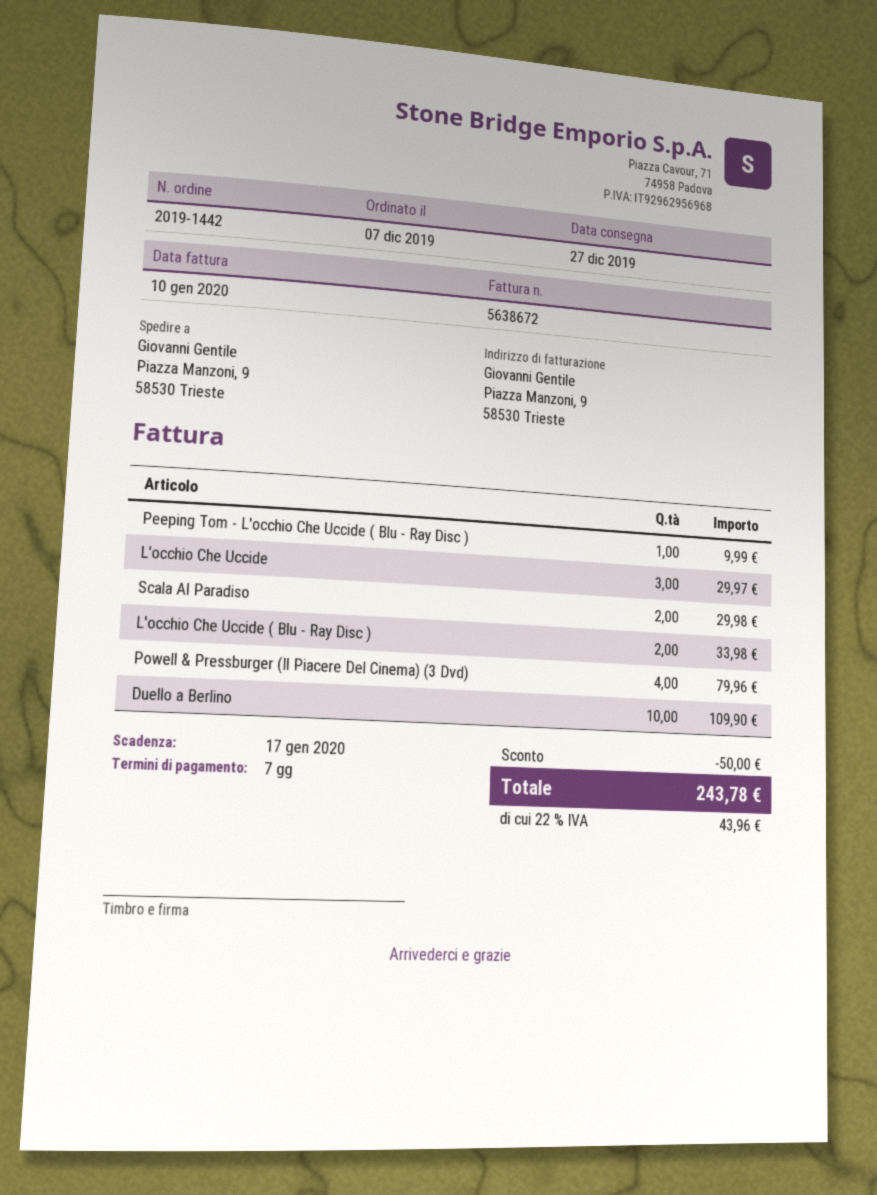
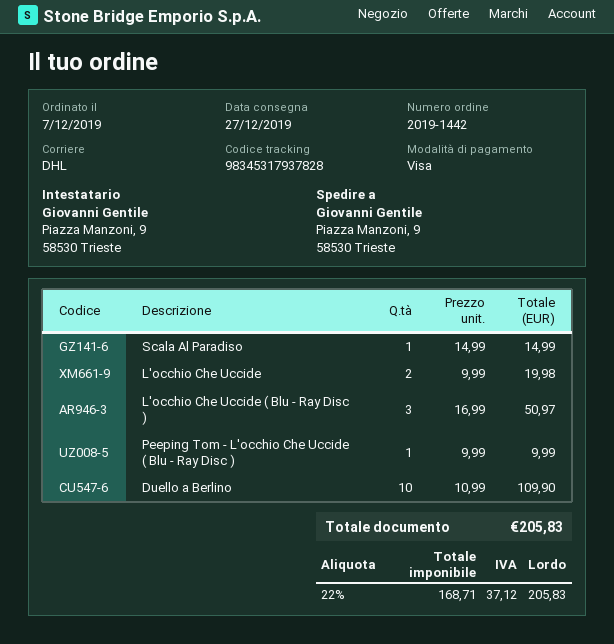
L'occhio Che Uccide: 3 for 29.97 -> 2 for 19.98
Scala Al Paradiso: 2 for 29.98 -> 1 for 14.99
L'occhio Che Uccide ( Blu - Ray Disc ): 2 for 33.98 -> 3 for 50.97
Powell & Pressburger (Il Piacere Del Cinema) (3 Dvd): 4 for 79.96 -> none
discount: 50.00 -> none
tax: 22% = 43.96 -> 22% = 37.12
total: 243.78 -> 205.83

